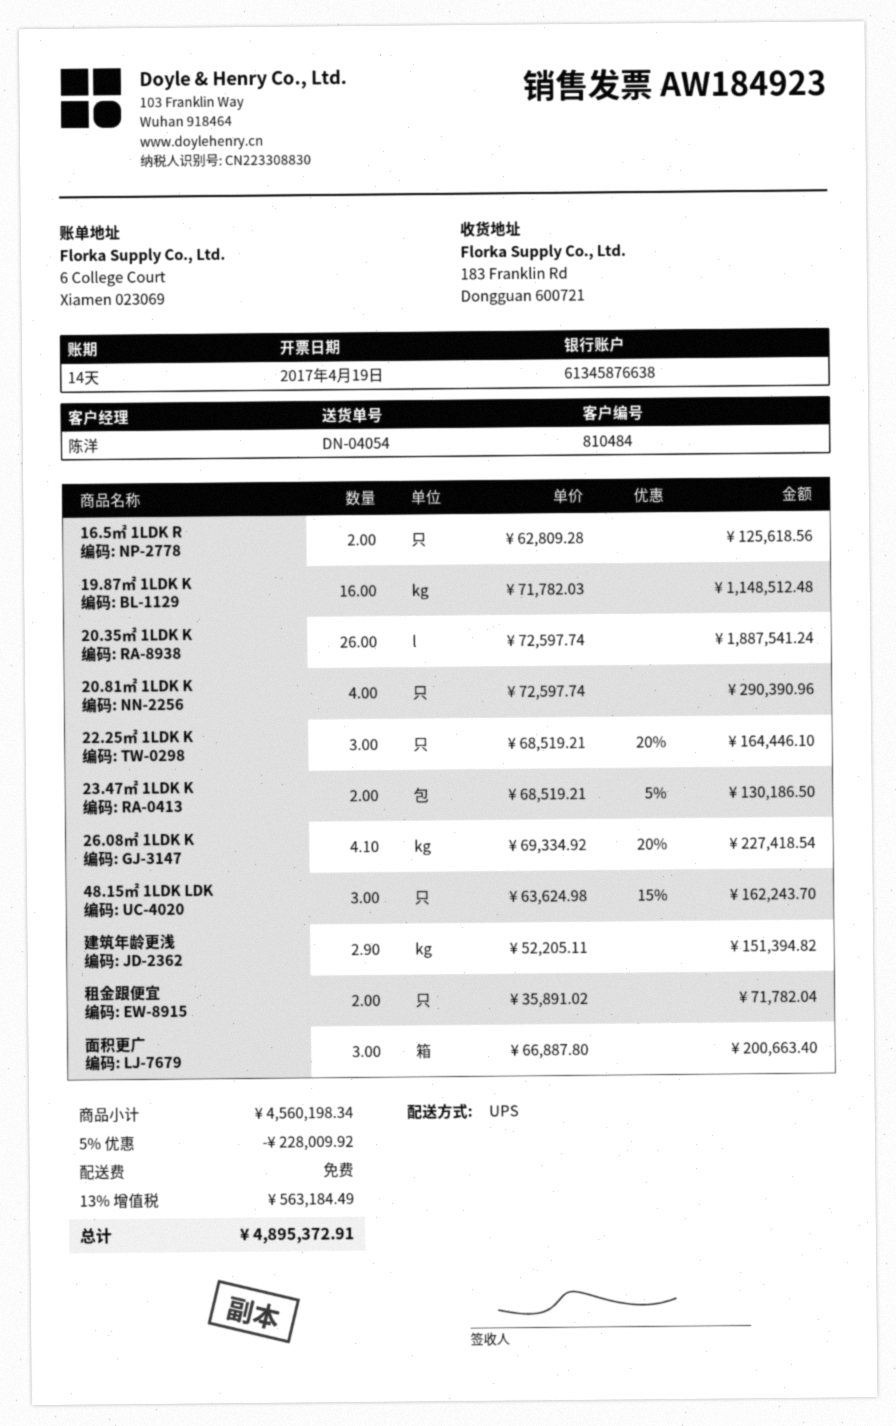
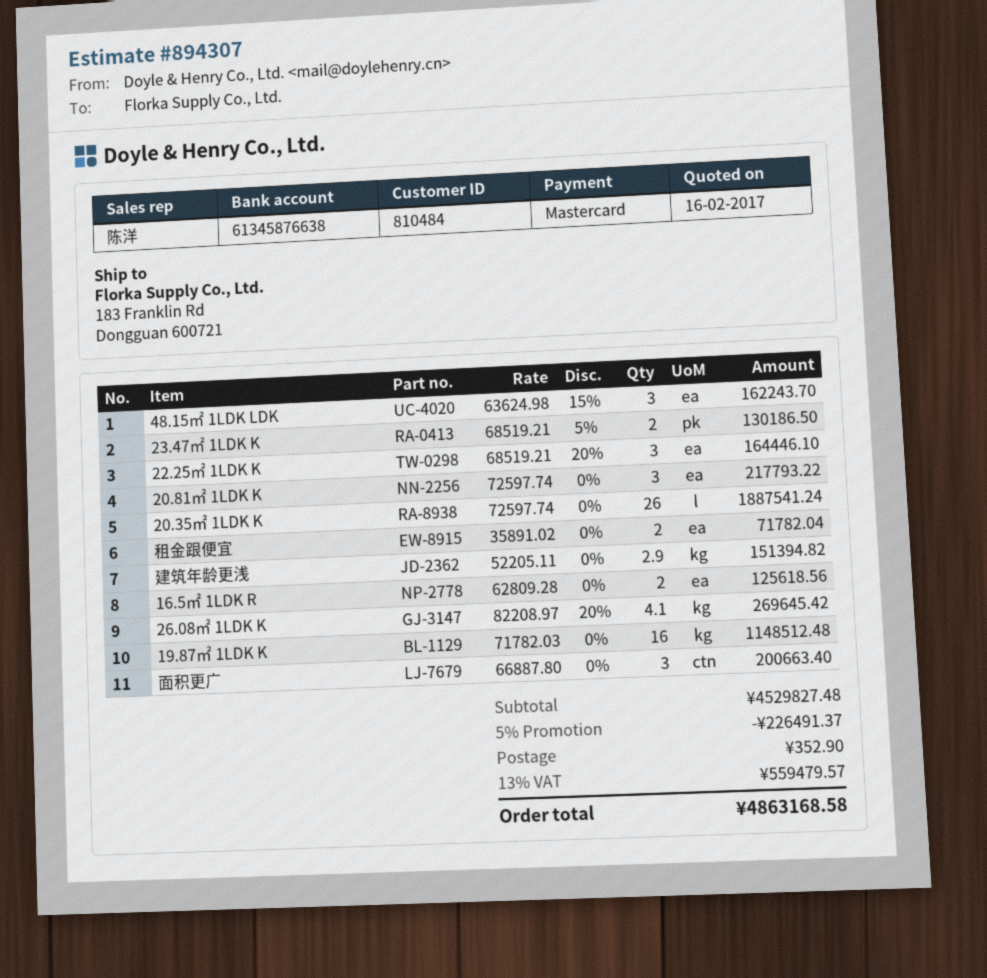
20.81㎡ 1LDK K: 4 x 72597.74 = 290390.96 -> 3 x 72597.74 = 217793.22
26.08㎡ 1LDK K: 4.1 x 69334.92 - 20% = 227418.54 -> 4.1 x 82208.97 - 20% = 269645.42
subtotal: 4560198.34 -> 4529827.48
discount: 5% = 228009.92 -> 5% = 226491.37
shipping: 0.00 -> 352.90
tax: 13% = 563184.49 -> 13% = 559479.57
total: 4895372.91 -> 4863168.58

